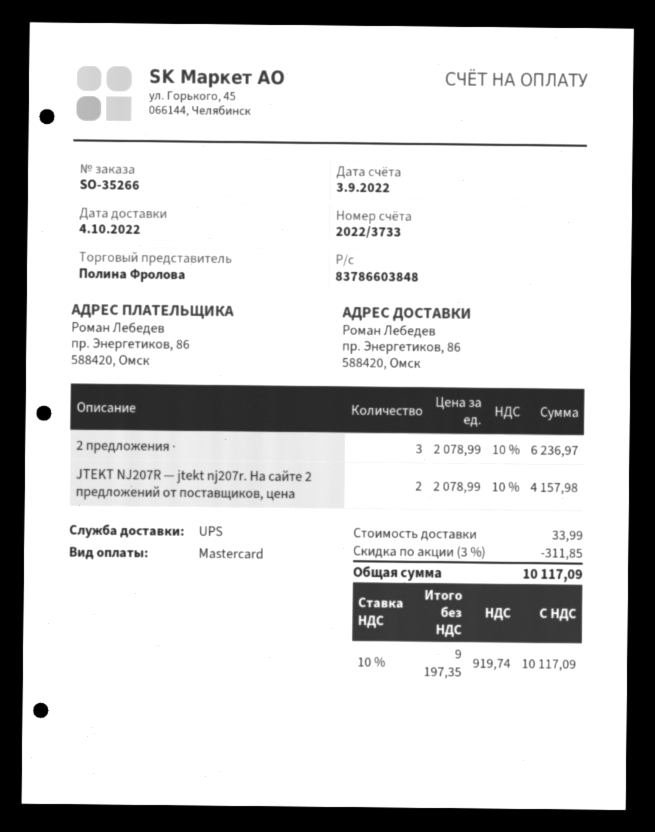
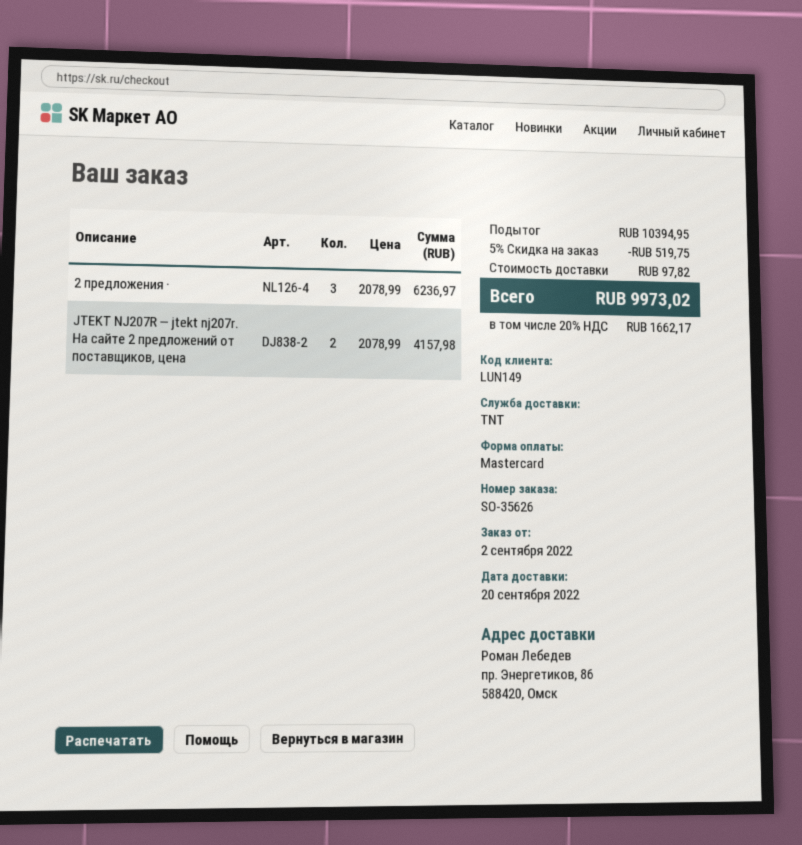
order number: SO-35266 -> SO-35626
delivery date: 2022-10-04 -> 2022-09-20
shipping method: UPS -> TNT
discount: 3% = 311.85 -> 5% = 519.75
shipping: 33.99 -> 97.82
tax: 10% = 919.74 -> 20% = 1662.17
total: 10117.09 -> 9973.02

